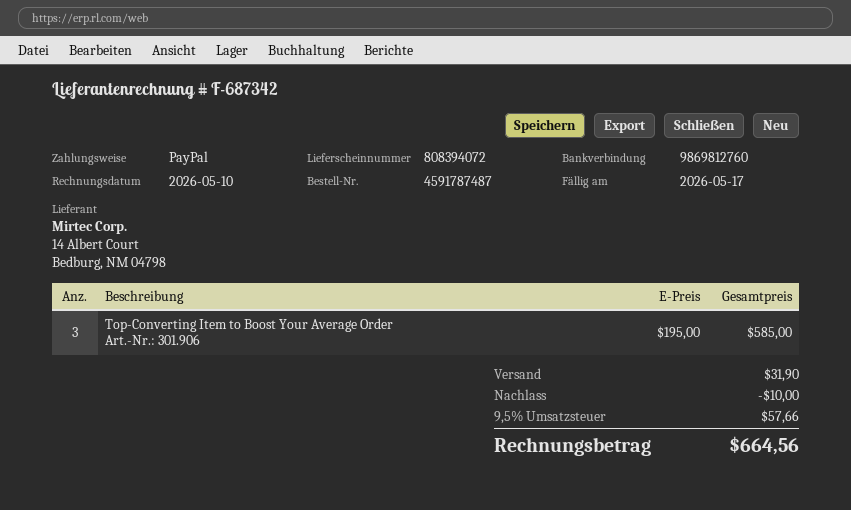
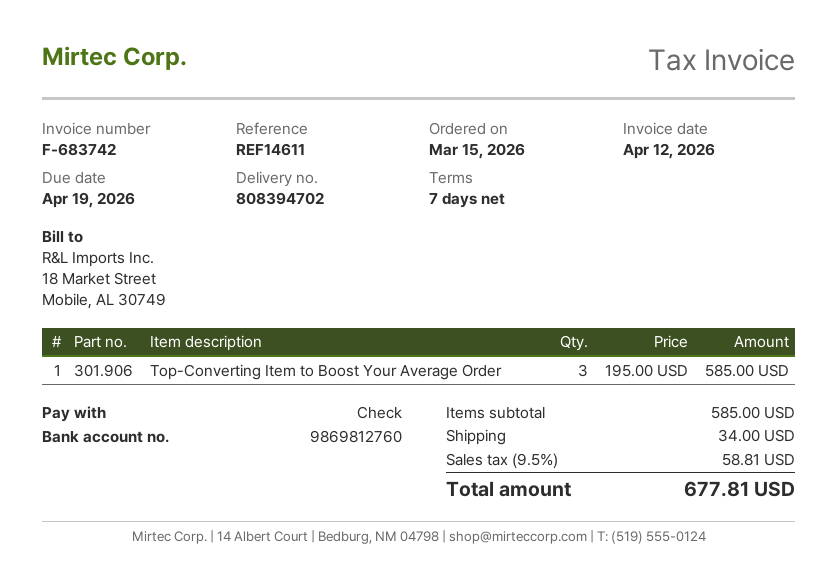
delivery note number: 808394072 -> 808394702
invoice number: F-687342 -> F-683742
invoice date: 2026-05-10 -> 2026-04-12
due date: 2026-05-17 -> 2026-04-19
payment method: PayPal -> cheque
discount: 10.00 -> none
shipping: 31.90 -> 34.00
tax: 9.5% = 57.66 -> 9.5% = 58.81
total: 664.56 -> 677.81

